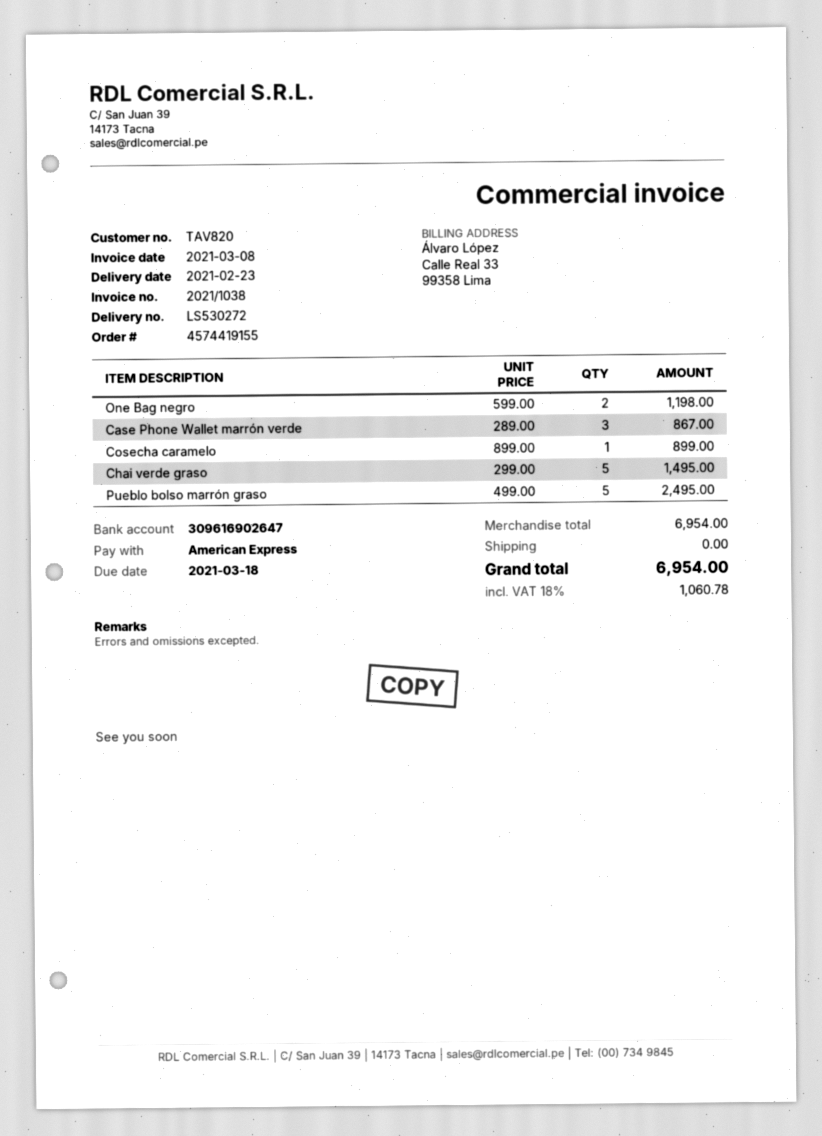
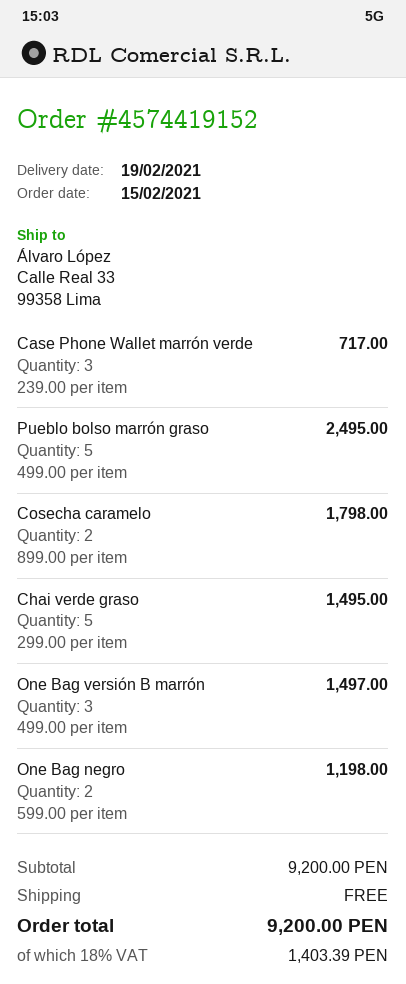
order number: 4574419155 -> 4574419152
delivery date: 2021-02-23 -> 2021-02-19
Case Phone Wallet marrón verde: 3 x 289.00 = 867.00 -> 3 x 239.00 = 717.00
Cosecha caramelo: 1 x 899.00 = 899.00 -> 2 x 899.00 = 1798.00
One Bag versión B marrón: none -> 3 x 499.00 = 1497.00
subtotal: 6954.00 -> 9200.00
tax: 18% = 1060.78 -> 18% = 1403.39
total: 6954.00 -> 9200.00

